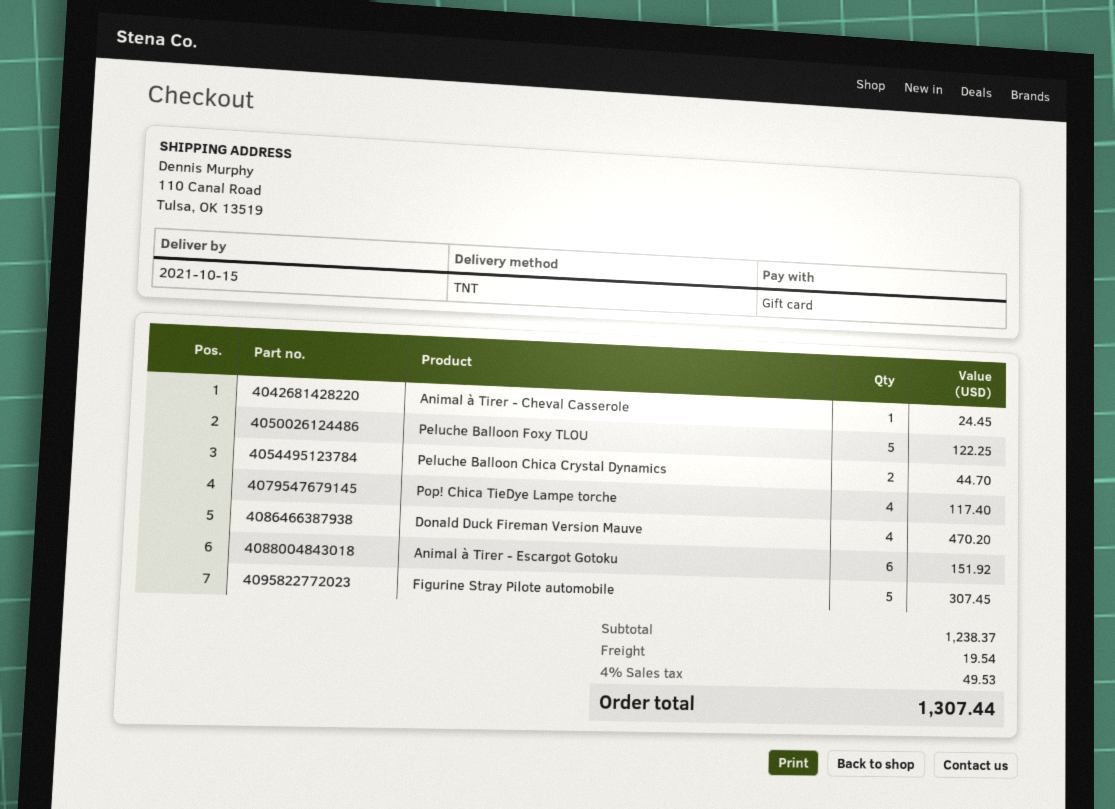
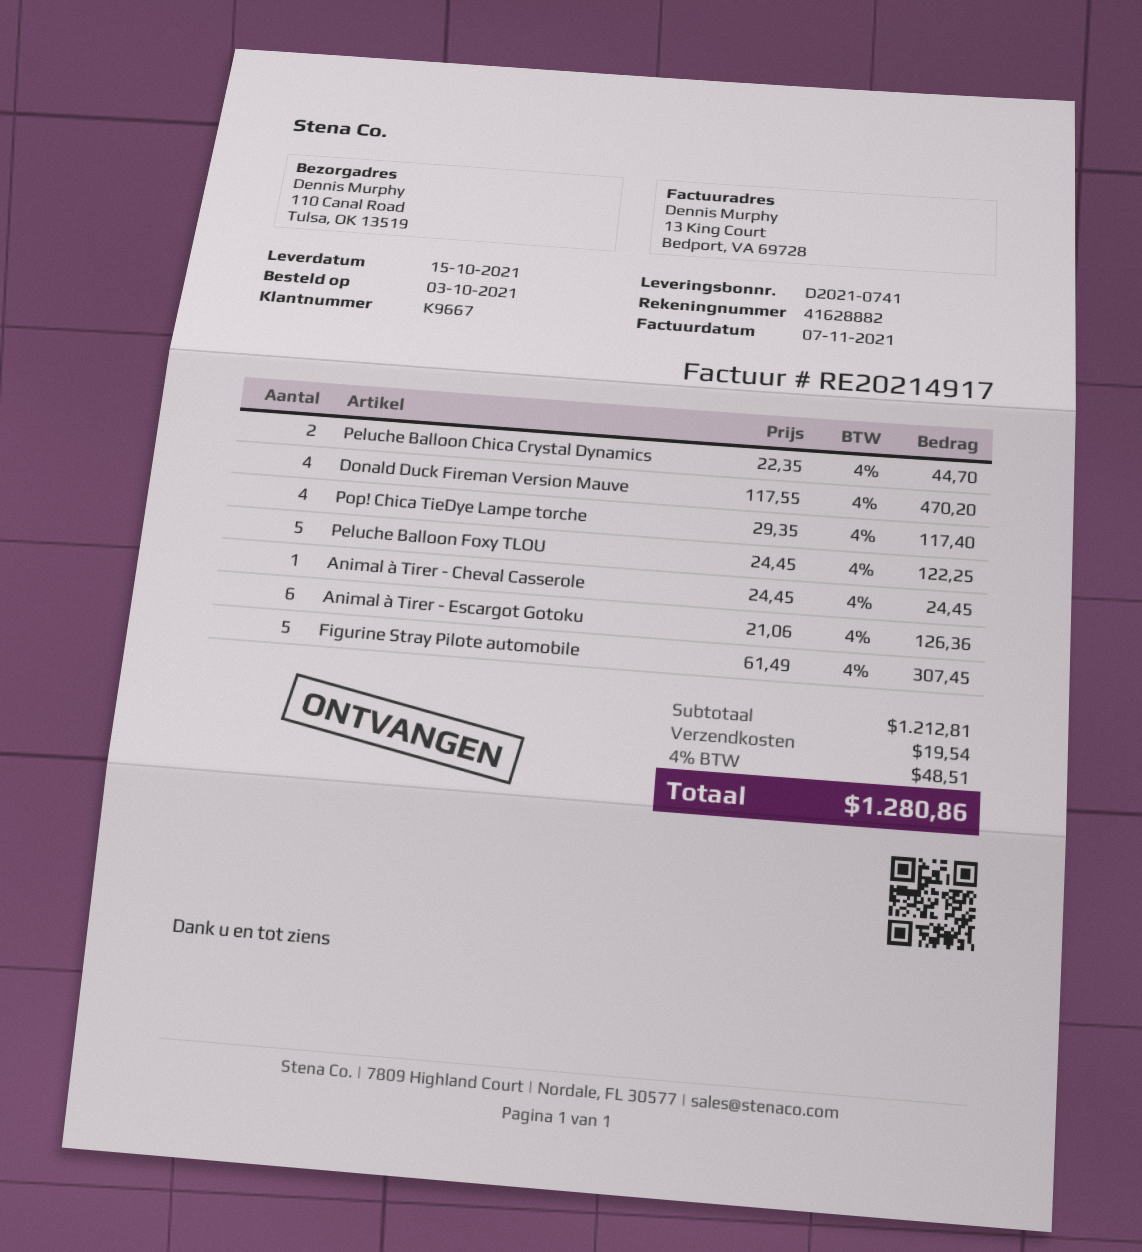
Animal à Tirer - Escargot Gotoku: 6 for 151.92 -> 6 for 126.36
subtotal: 1238.37 -> 1212.81
tax: 4% = 49.53 -> 4% = 48.51
total: 1307.44 -> 1280.86

